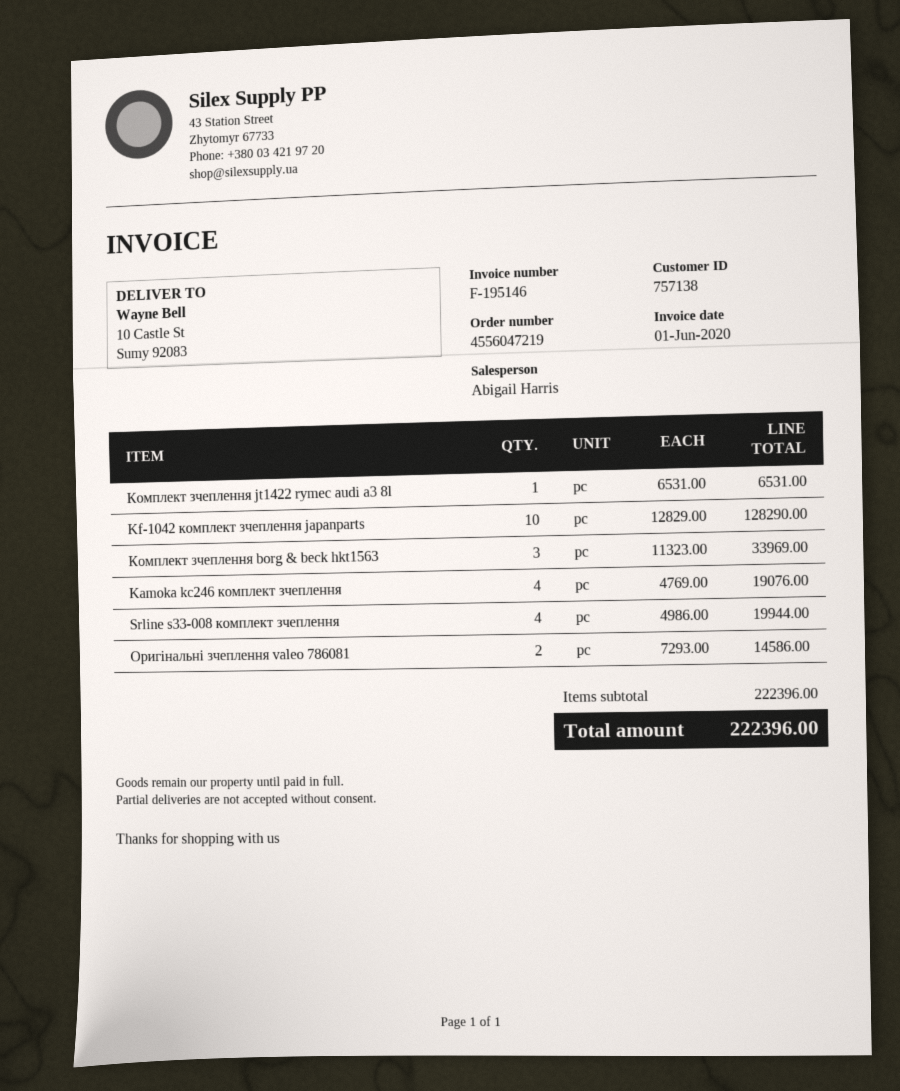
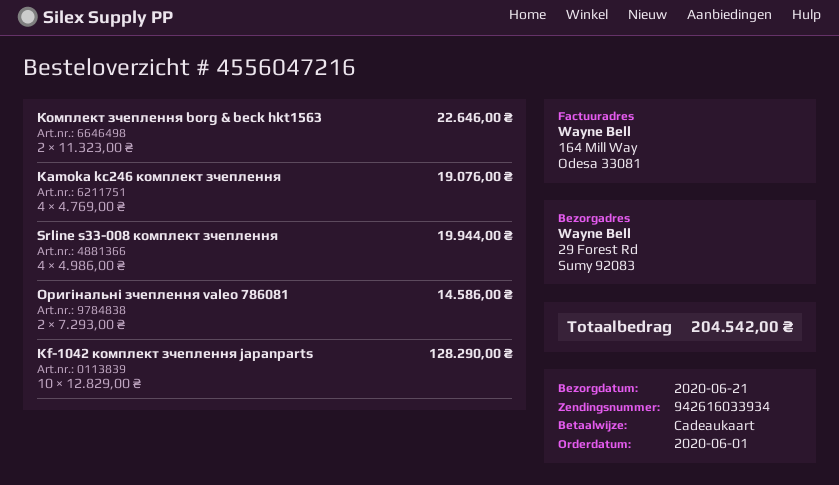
order number: 4556047219 -> 4556047216
ship to: 10 Castle St, Sumy 92083 -> 29 Forest Rd, Sumy 92083
Комплект зчеплення jt1422 rymec audi a3 8l: 1 x 6531.00 = 6531.00 -> none
Комплект зчеплення borg & beck hkt1563: 3 x 11323.00 = 33969.00 -> 2 x 11323.00 = 22646.00
total: 222396.00 -> 204542.00

